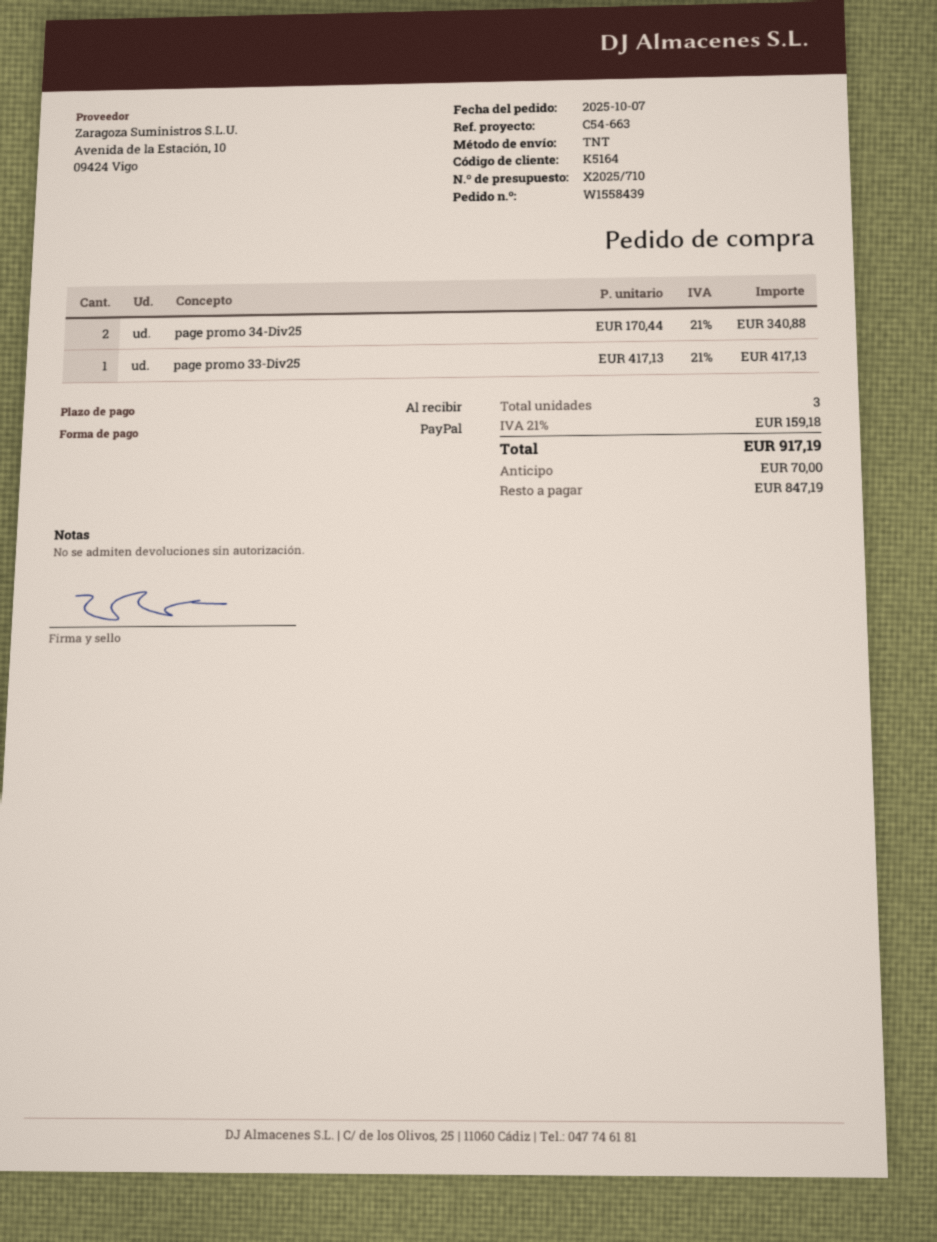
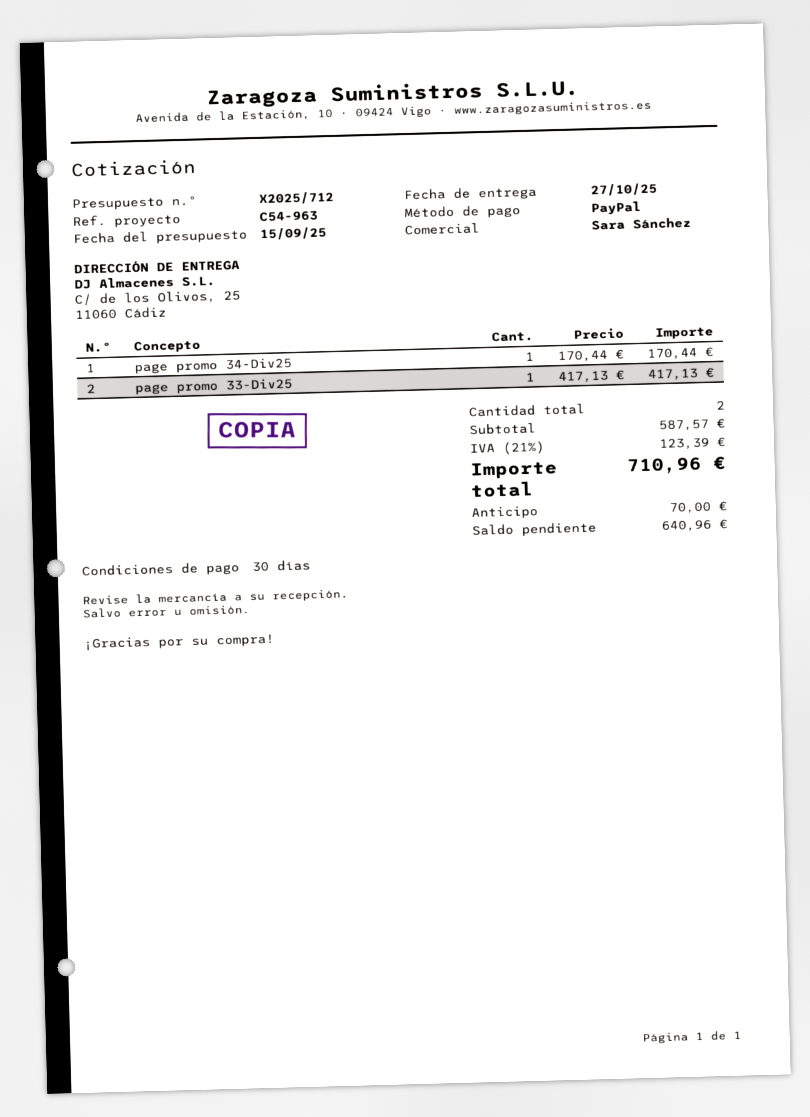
quote number: X2025/710 -> X2025/712
payment terms: on receipt -> 30 days
reference: C54-663 -> C54-963
page promo 34-Div25: 2 x 170.44 = 340.88 -> 1 x 170.44 = 170.44
total quantity: 3 -> 2
tax: 21% = 159.18 -> 21% = 123.39
total: 917.19 -> 710.96
balance: 847.19 -> 640.96

